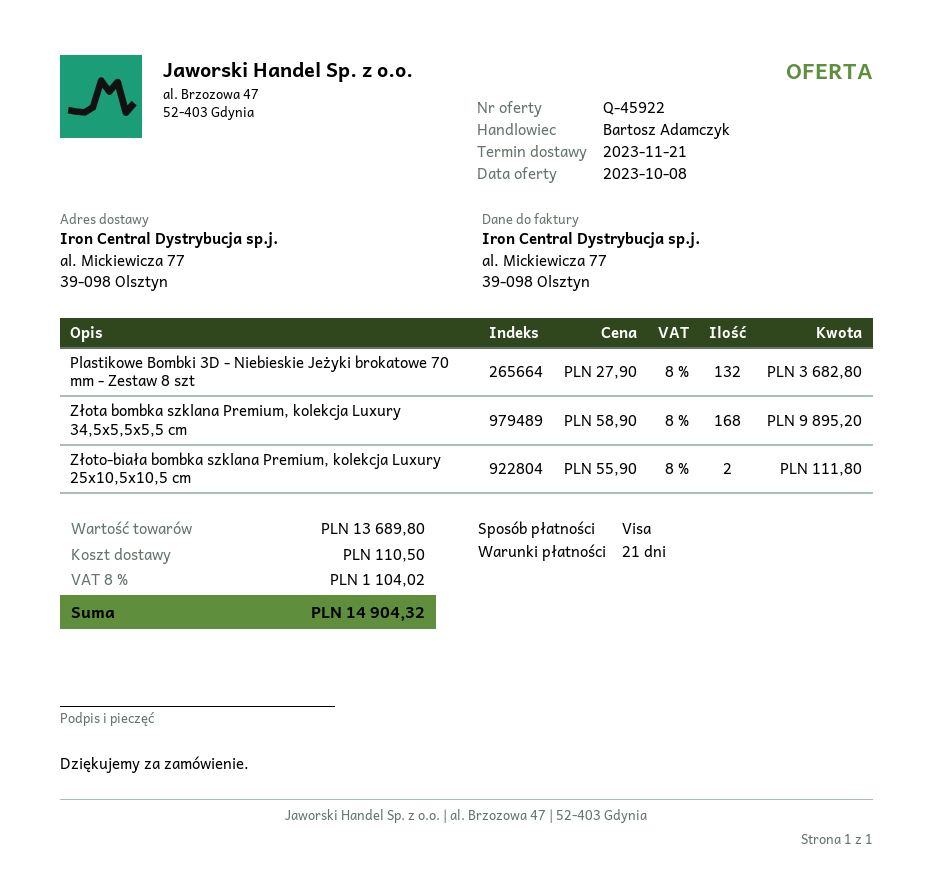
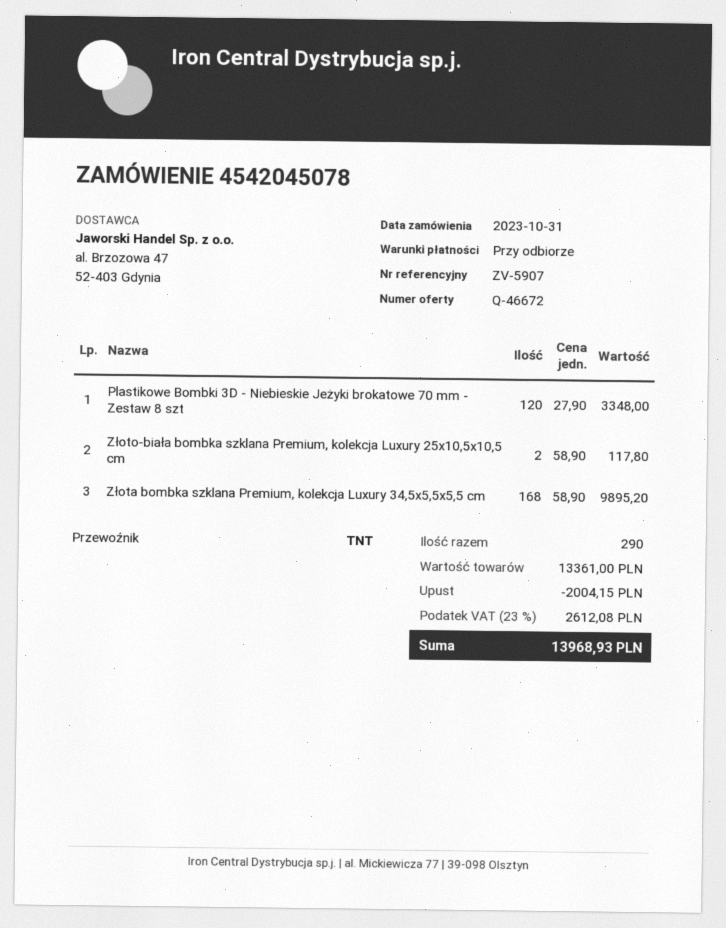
quote number: Q-45922 -> Q-46672
payment terms: 21 days -> on receipt
Plastikowe Bombki 3D - Niebieskie Jeżyki brokatowe 70 mm - Zestaw 8 szt: 132 x 27.90 = 3682.80 -> 120 x 27.90 = 3348.00
Złoto-biała bombka szklana Premium, kolekcja Luxury 25x10,5x10,5 cm: 2 x 55.90 = 111.80 -> 2 x 58.90 = 117.80
subtotal: 13689.80 -> 13361.00
discount: none -> 2004.15
shipping: 110.50 -> none
tax: 8% = 1104.02 -> 23% = 2612.08
total: 14904.32 -> 13968.93

